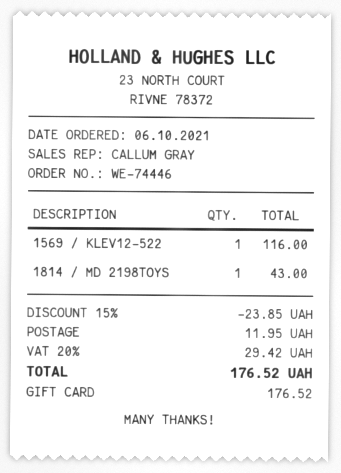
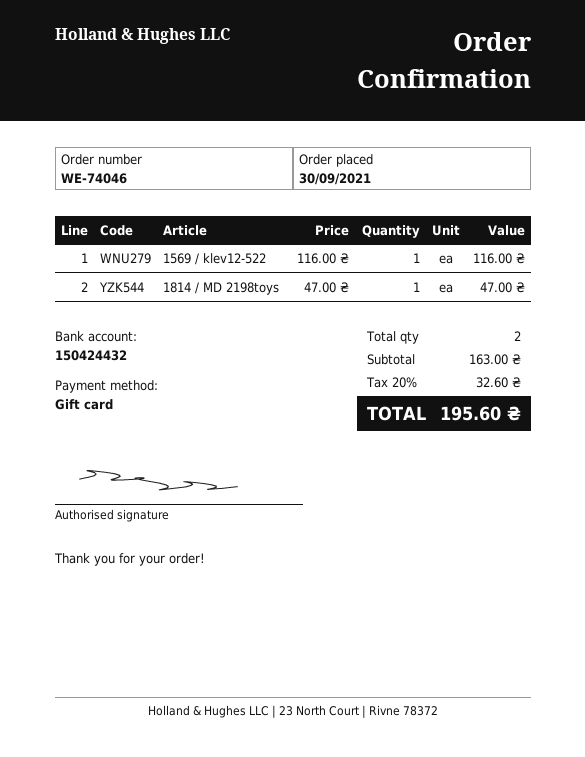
order number: WE-74446 -> WE-74046
order date: 2021-10-06 -> 2021-09-30
1814 / MD 2198TOYS: 1 for 43.00 -> 1 for 47.00
discount: 15% = 23.85 -> none
shipping: 11.95 -> none
tax: 20% = 29.42 -> 20% = 32.60
total: 176.52 -> 195.60

